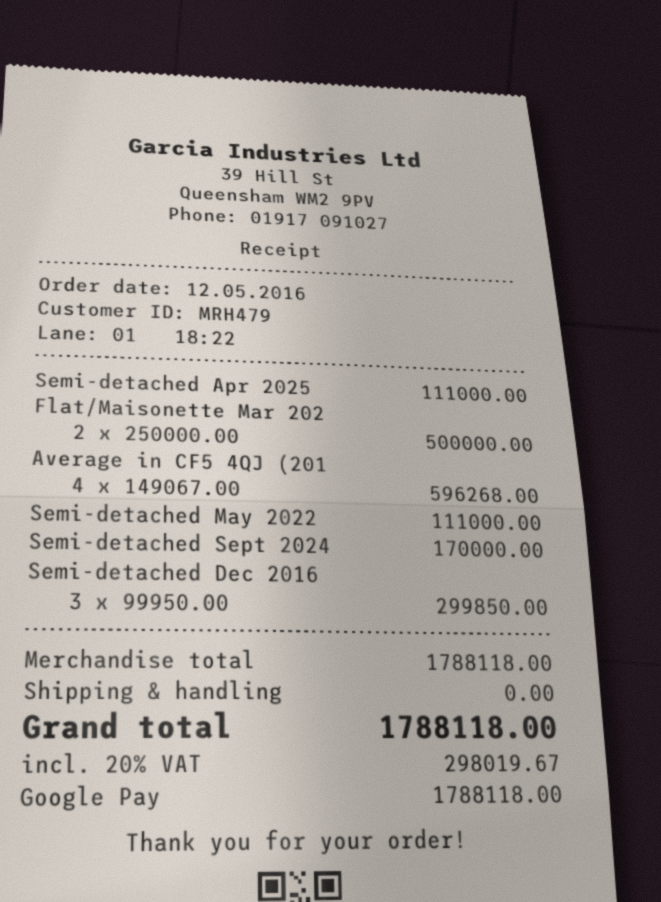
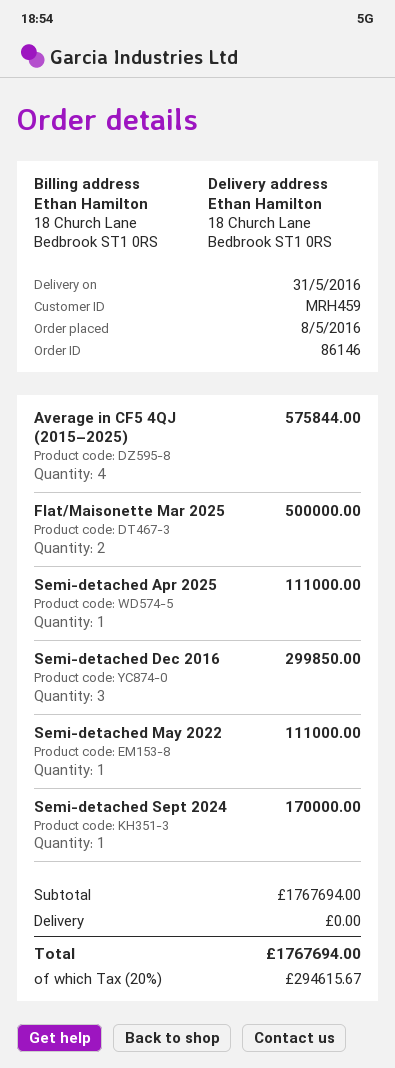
order date: 2016-05-12 -> 2016-05-08
customer number: MRH479 -> MRH459
Average in CF5 4QJ (201: 4 for 596268.00 -> 4 for 575844.00
subtotal: 1788118.00 -> 1767694.00
tax: 20% = 298019.67 -> 20% = 294615.67
total: 1788118.00 -> 1767694.00

